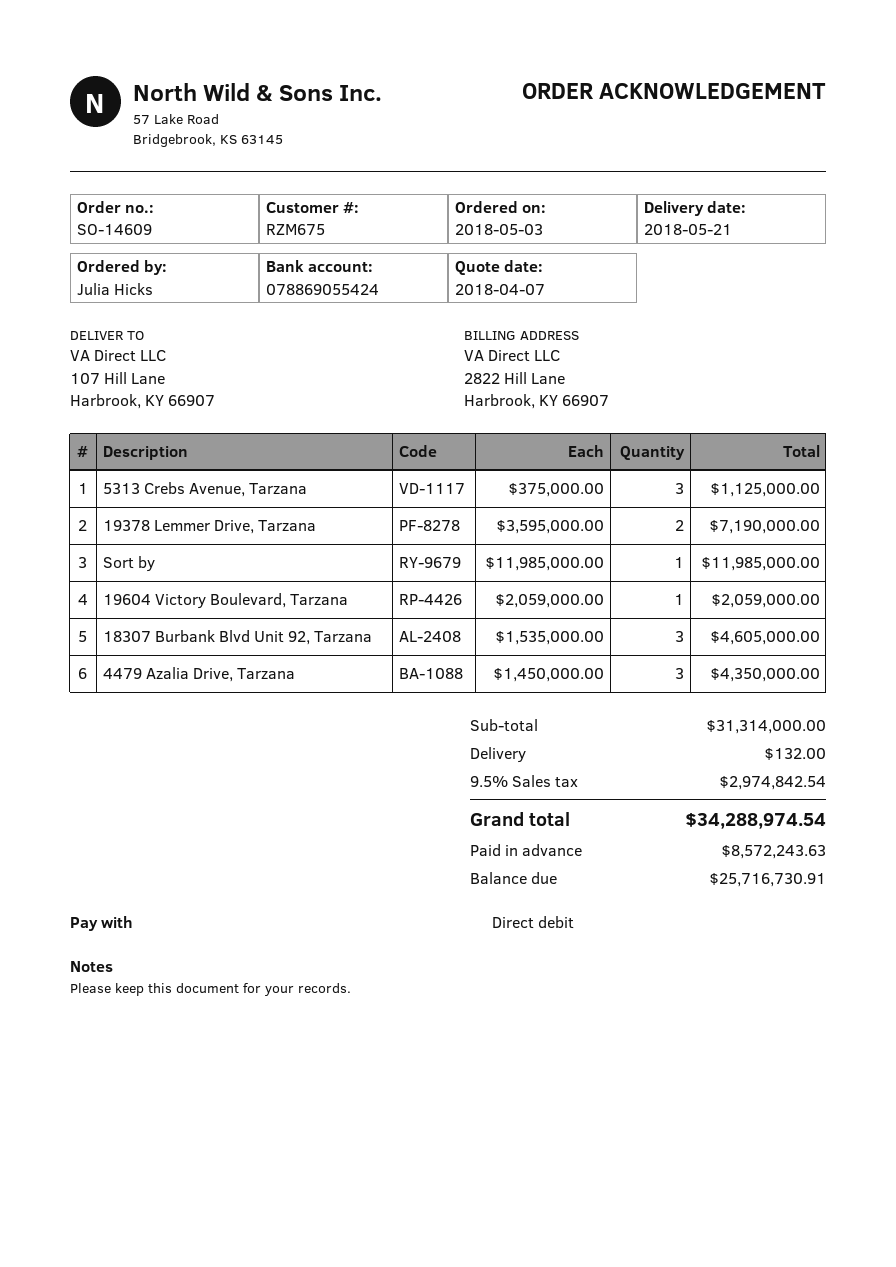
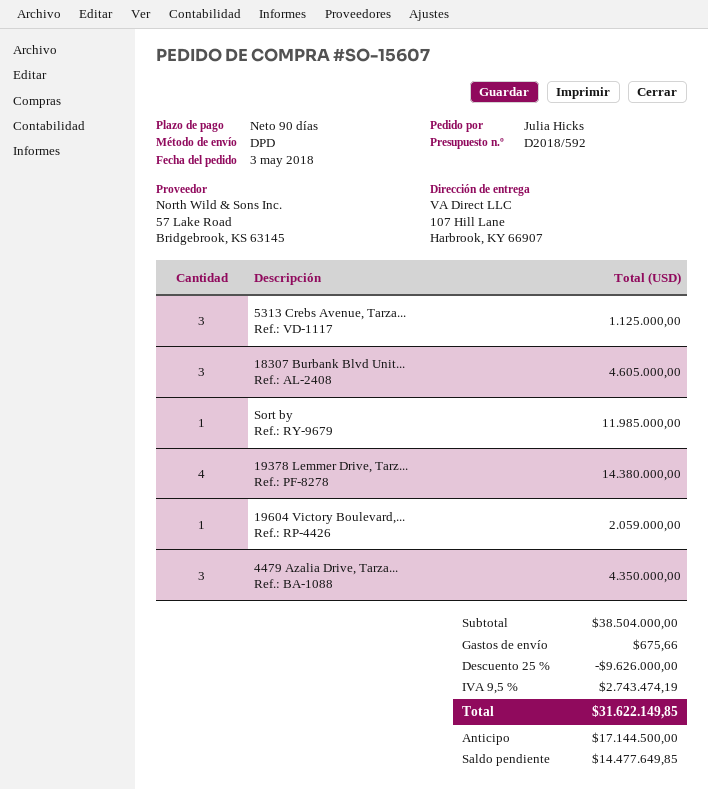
order number: SO-14609 -> SO-15607
19378 Lemmer Drive, Tarzana: 2 for 7190000.00 -> 4 for 14380000.00
subtotal: 31314000.00 -> 38504000.00
discount: none -> 25% = 9626000.00
shipping: 132.00 -> 675.66
tax: 9.5% = 2974842.54 -> 9.5% = 2743474.19
total: 34288974.54 -> 31622149.85
deposit: 8572243.63 -> 17144500.00
balance: 25716730.91 -> 14477649.85

